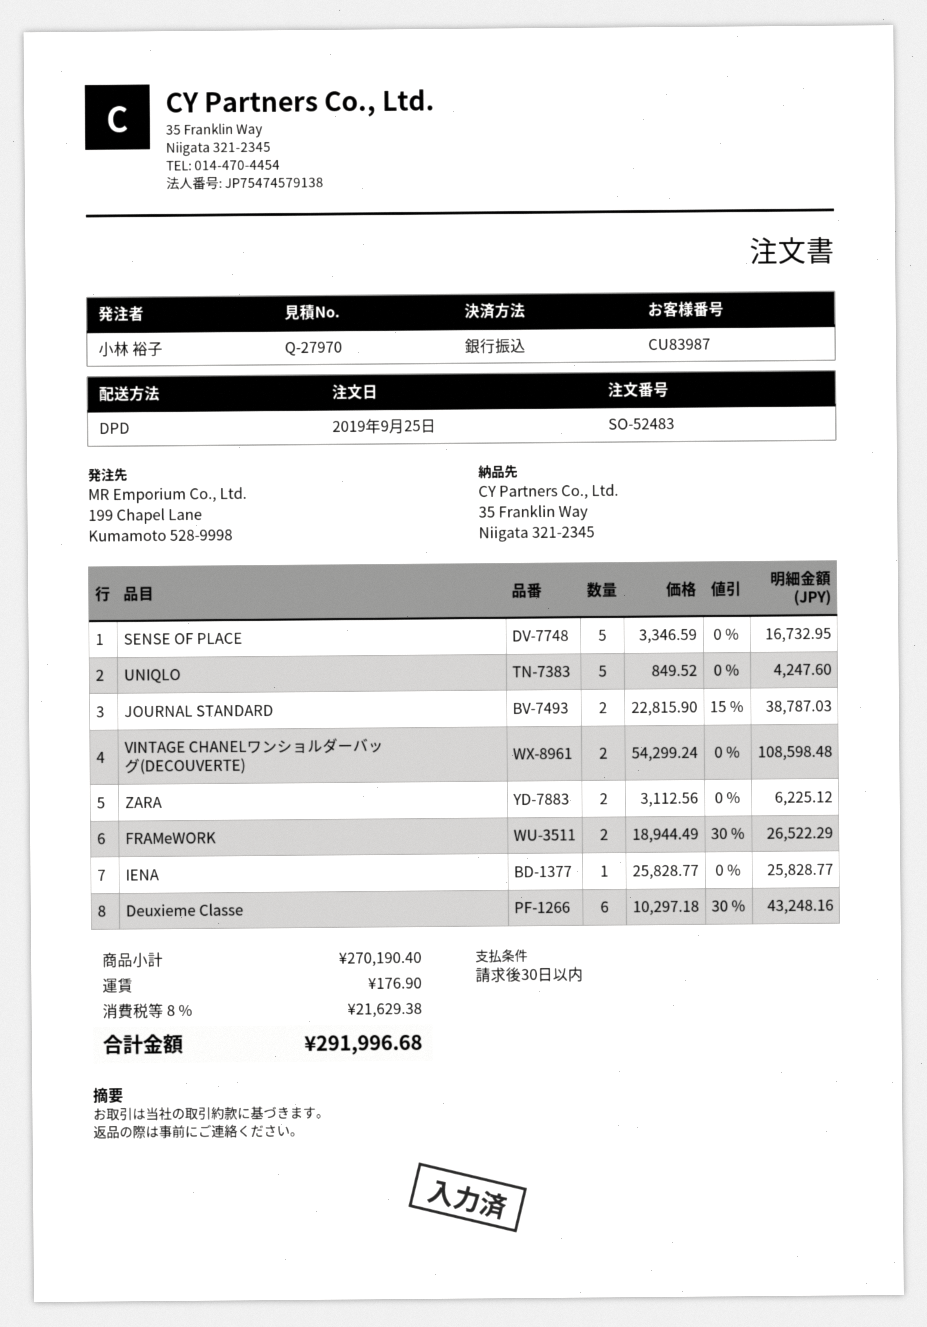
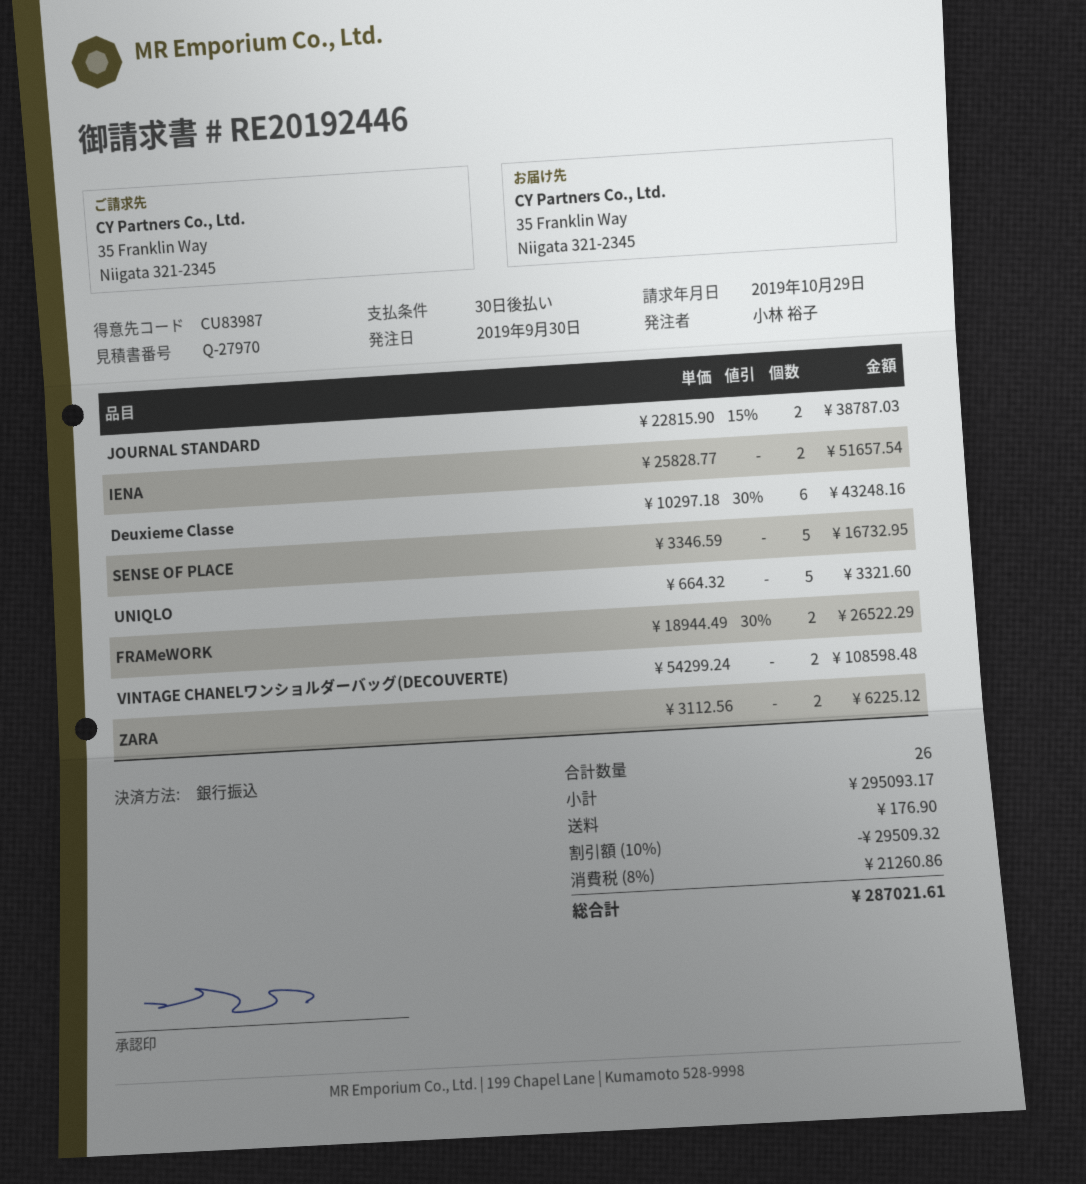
order date: 2019-09-25 -> 2019-09-30
UNIQLO: 5 x 849.52 = 4247.60 -> 5 x 664.32 = 3321.60
IENA: 1 x 25828.77 = 25828.77 -> 2 x 25828.77 = 51657.54
subtotal: 270190.40 -> 295093.17
discount: none -> 10% = 29509.32
tax: 8% = 21629.38 -> 8% = 21260.86
total: 291996.68 -> 287021.61

